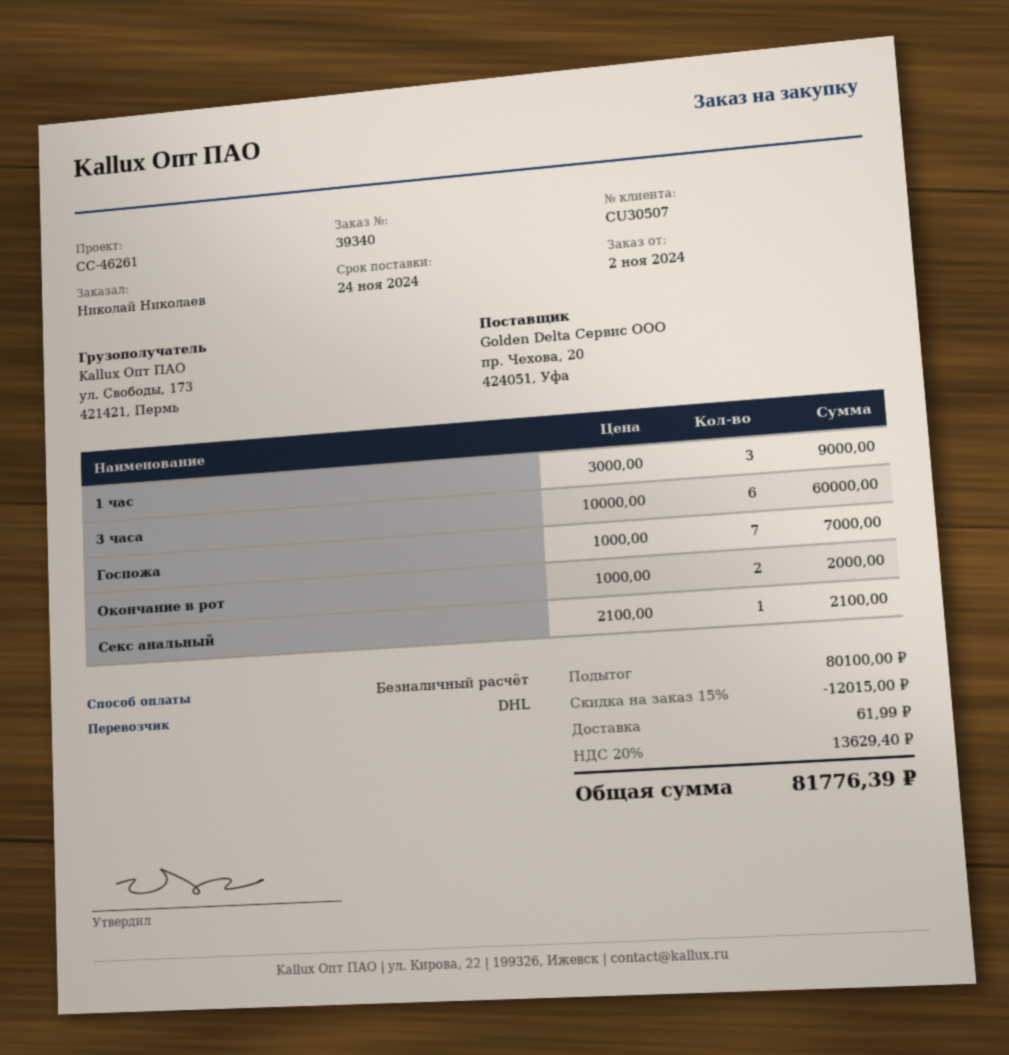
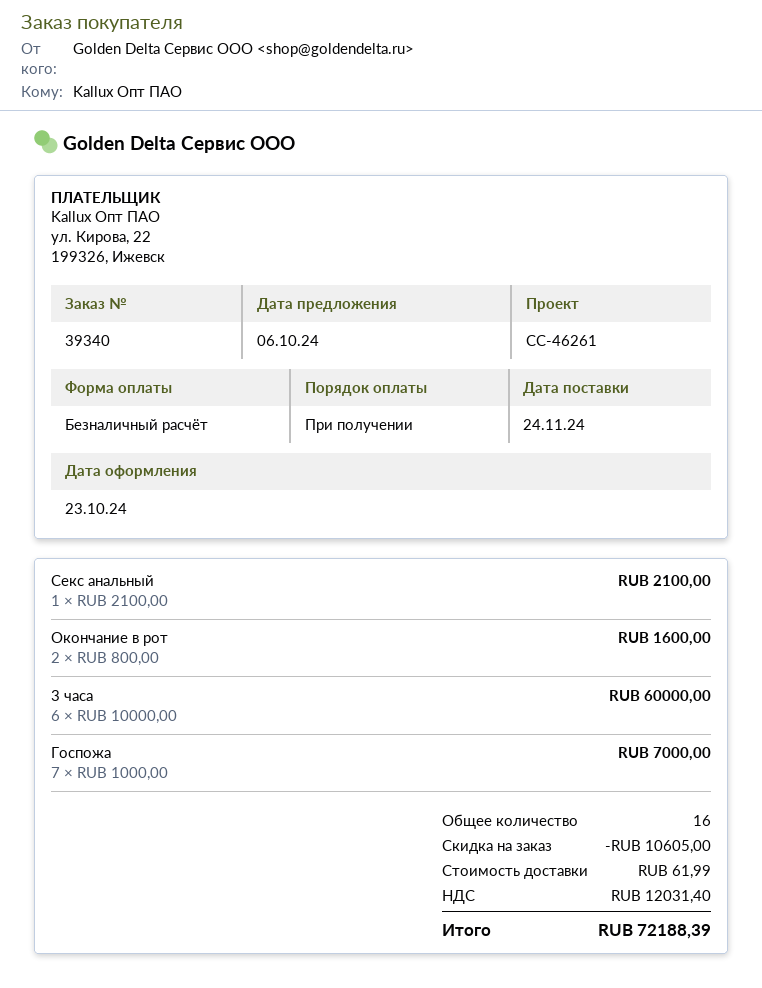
order date: 2024-11-02 -> 2024-10-23
1 час: 3 x 3000.00 = 9000.00 -> none
Окончание в рот: 2 x 1000.00 = 2000.00 -> 2 x 800.00 = 1600.00
discount: 12015.00 -> 10605.00
tax: 13629.40 -> 12031.40
total: 81776.39 -> 72188.39

